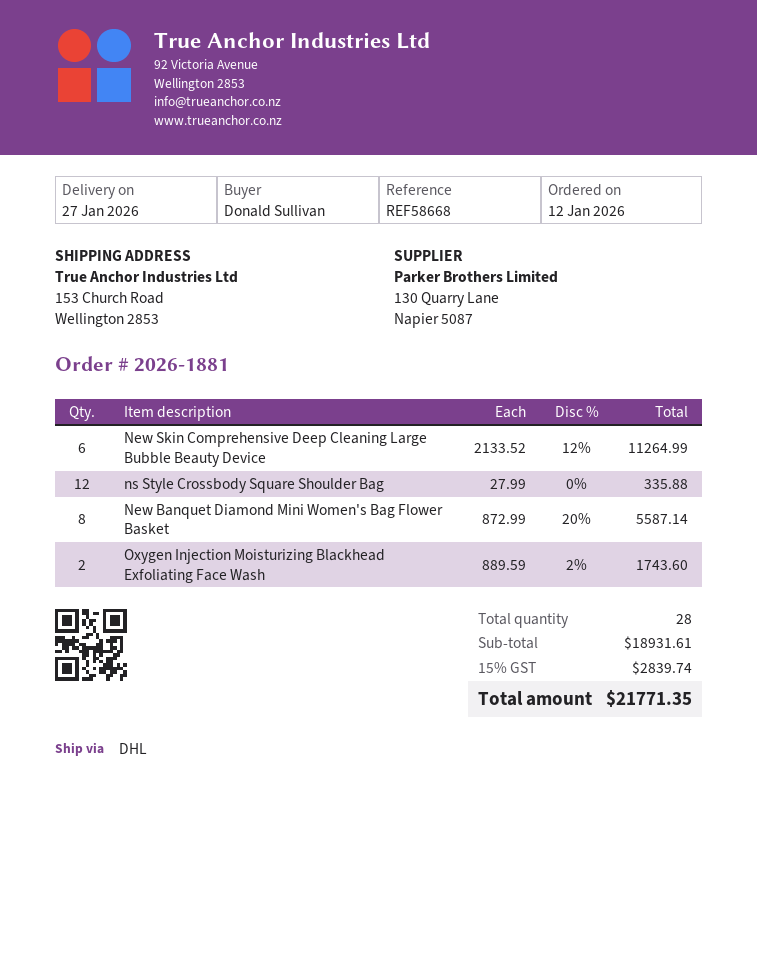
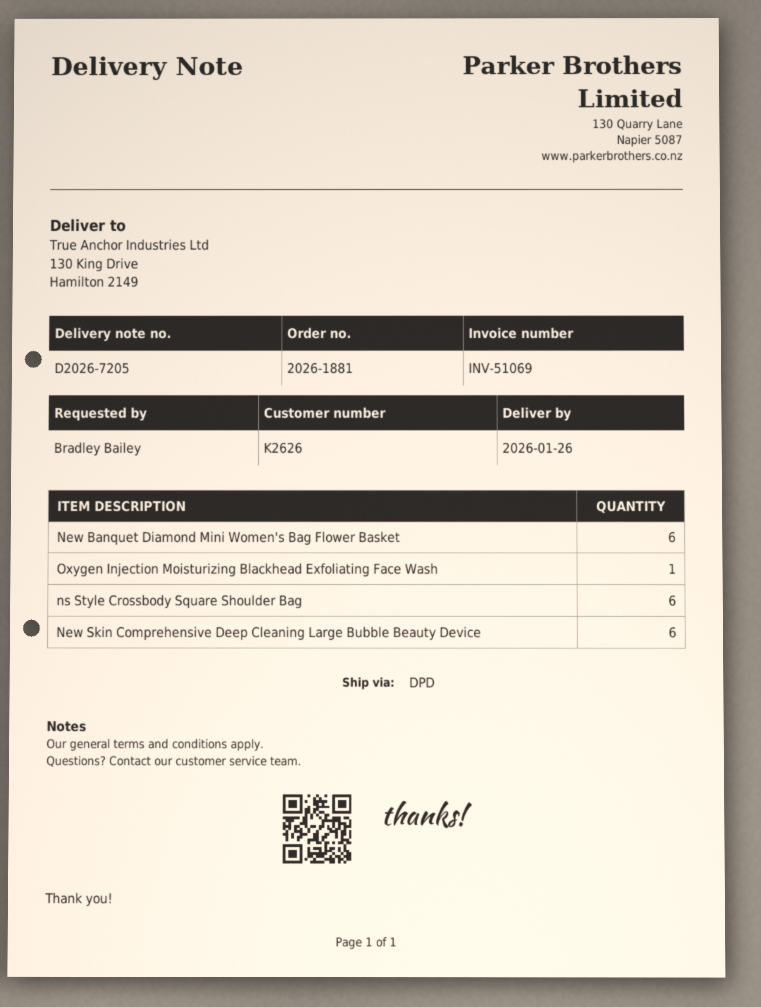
delivery date: 2026-01-27 -> 2026-01-26
ordered by: Donald Sullivan -> Bradley Bailey
shipping method: DHL -> DPD
ship to: 153 Church Road, Wellington 2853 -> 130 King Drive, Hamilton 2149
ns Style Crossbody Square Shoulder Bag: 12 -> 6
New Banquet Diamond Mini Women's Bag Flower Basket: 8 -> 6
Oxygen Injection Moisturizing Blackhead Exfoliating Face Wash: 2 -> 1

